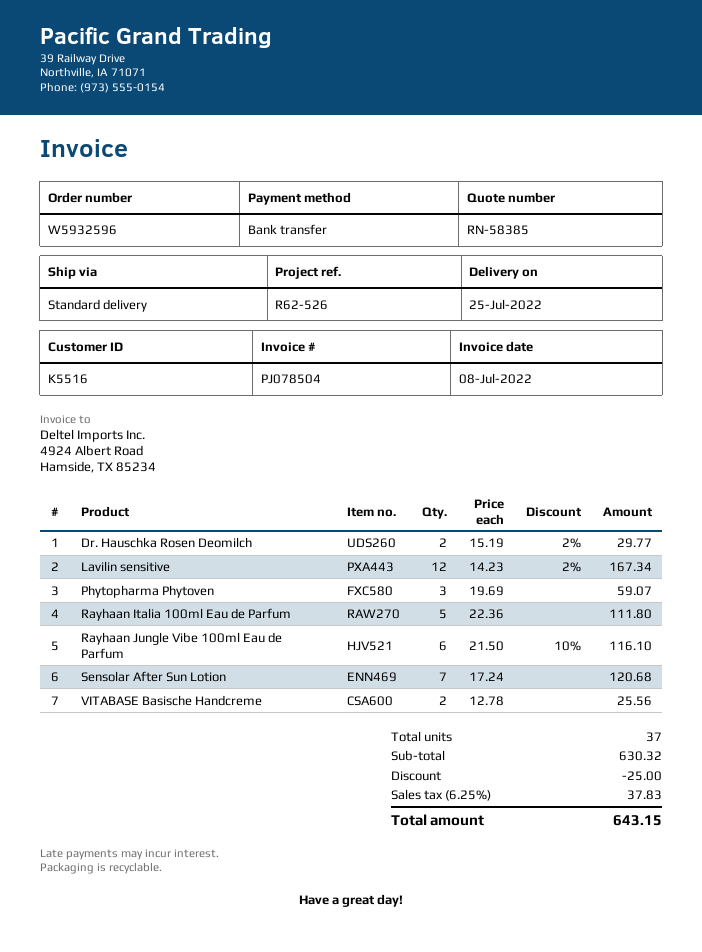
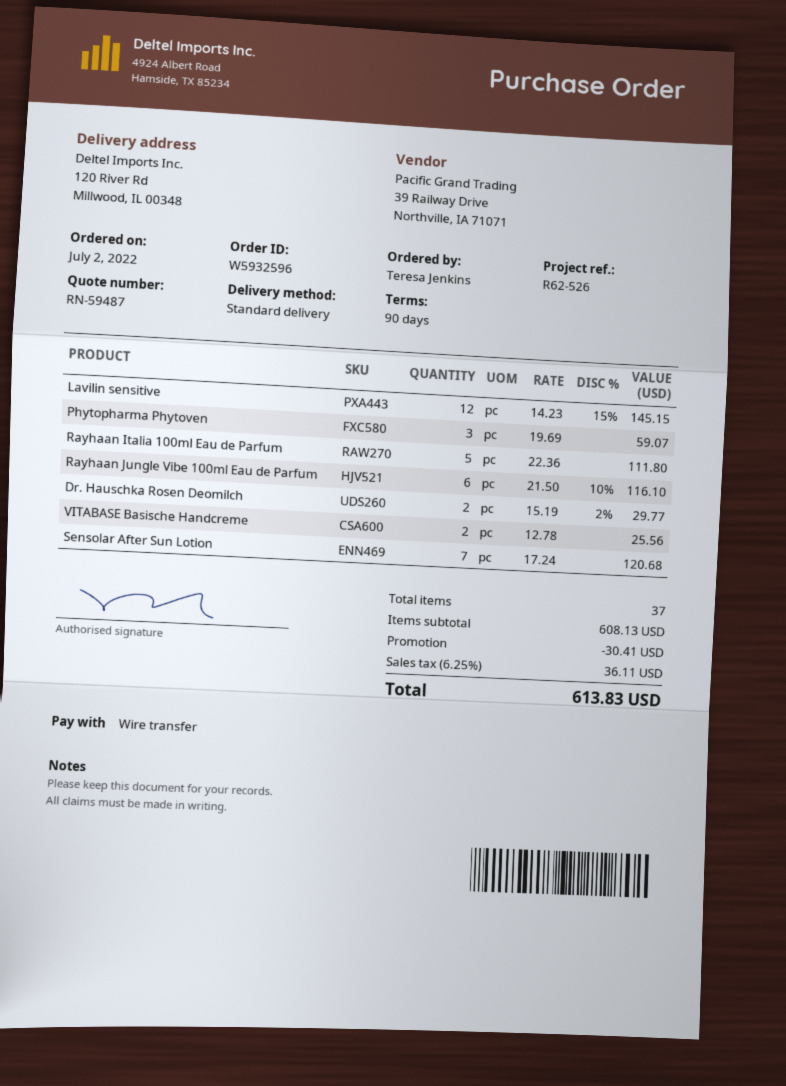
quote number: RN-58385 -> RN-59487
Lavilin sensitive: 12 x 14.23 - 2% = 167.34 -> 12 x 14.23 - 15% = 145.15
subtotal: 630.32 -> 608.13
discount: 25.00 -> 30.41
tax: 6.25% = 37.83 -> 6.25% = 36.11
total: 643.15 -> 613.83

